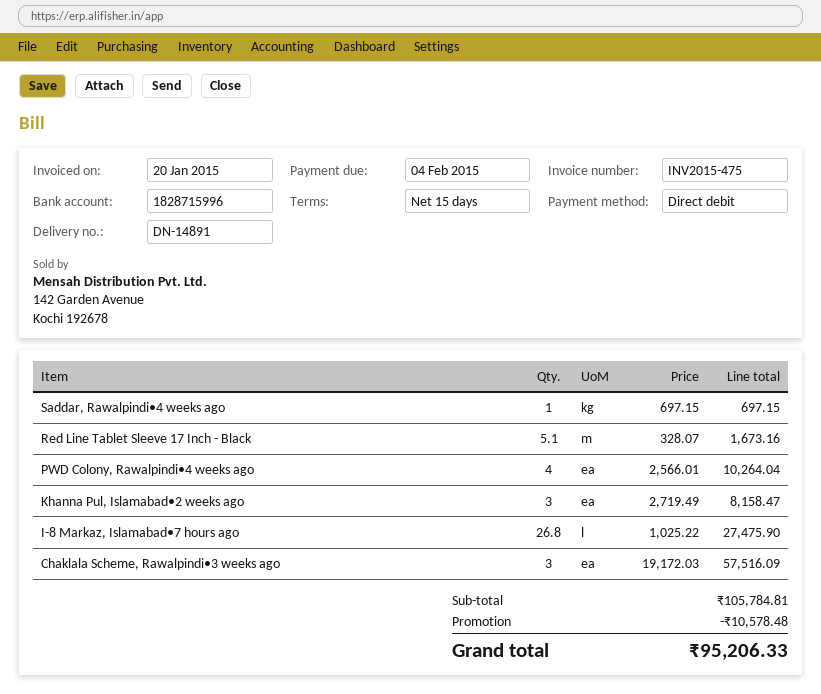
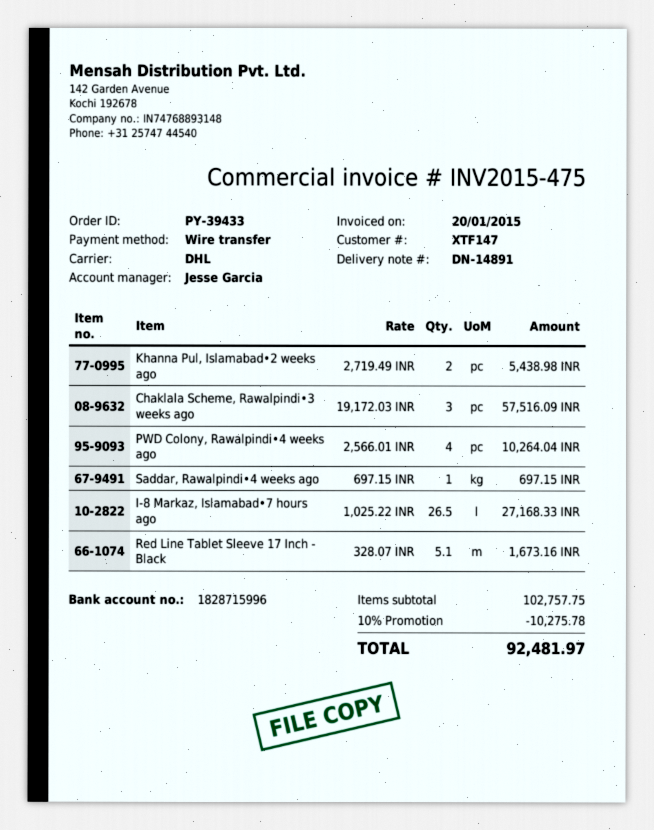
payment method: direct debit -> bank transfer
Khanna Pul, Islamabad•2 weeks ago: 3 x 2719.49 = 8158.47 -> 2 x 2719.49 = 5438.98
I-8 Markaz, Islamabad•7 hours ago: 26.8 x 1025.22 = 27475.90 -> 26.5 x 1025.22 = 27168.33
subtotal: 105784.81 -> 102757.75
discount: 10578.48 -> 10275.78
total: 95206.33 -> 92481.97

